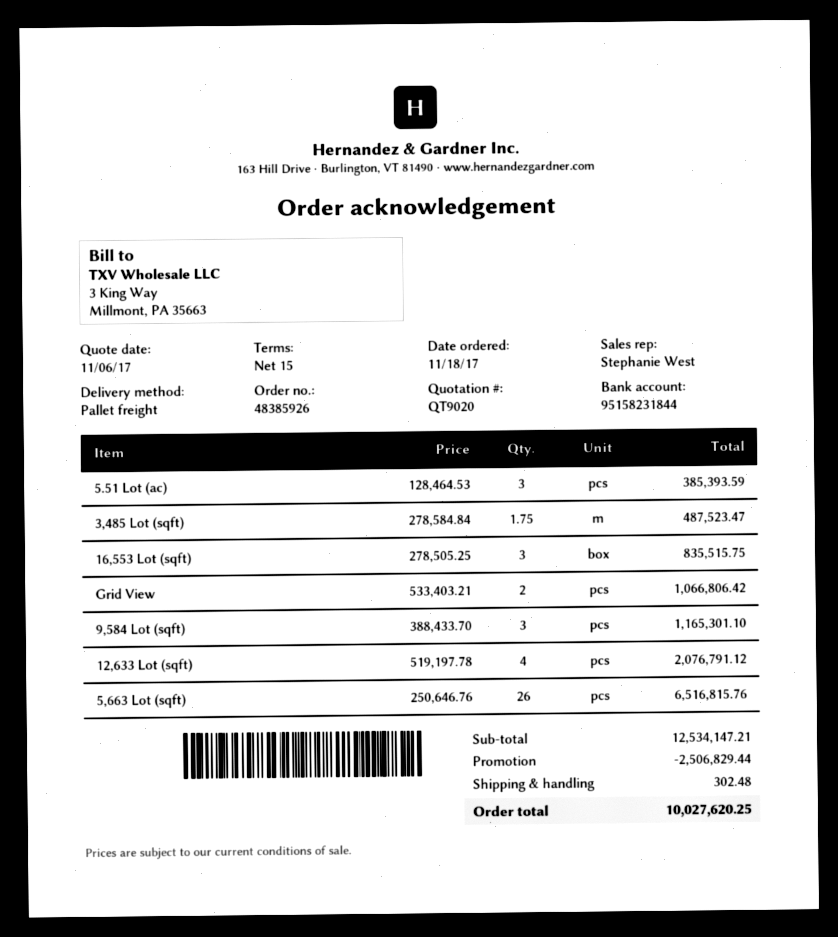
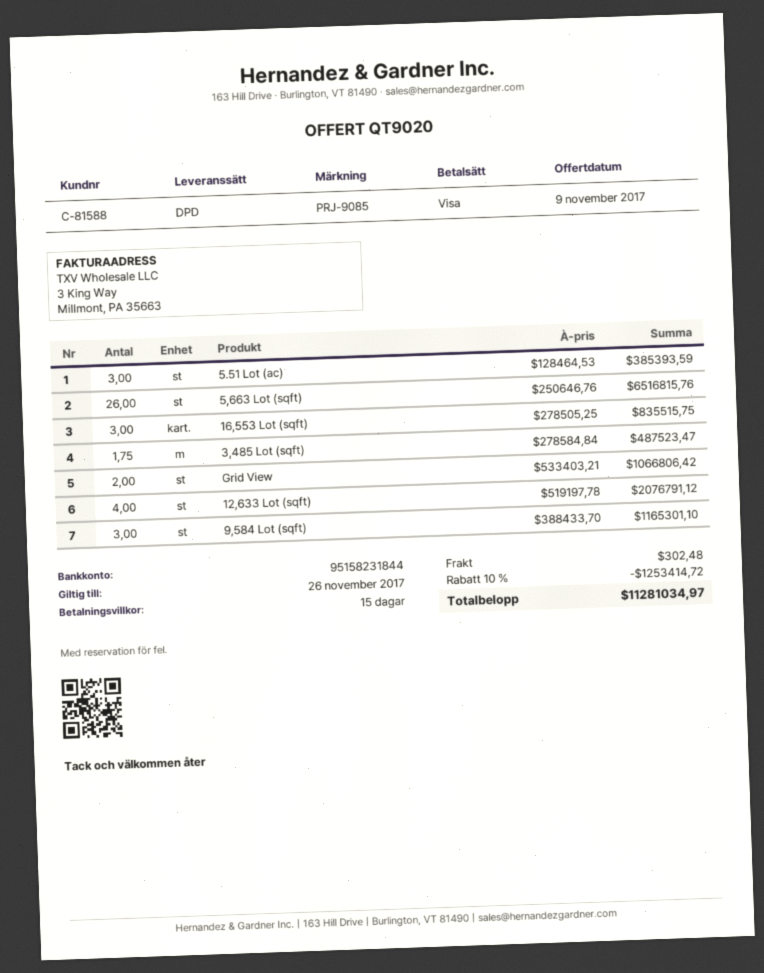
quote date: 2017-11-06 -> 2017-11-09
shipping method: pallet freight -> DPD
discount: 2506829.44 -> 1253414.72
total: 10027620.25 -> 11281034.97

